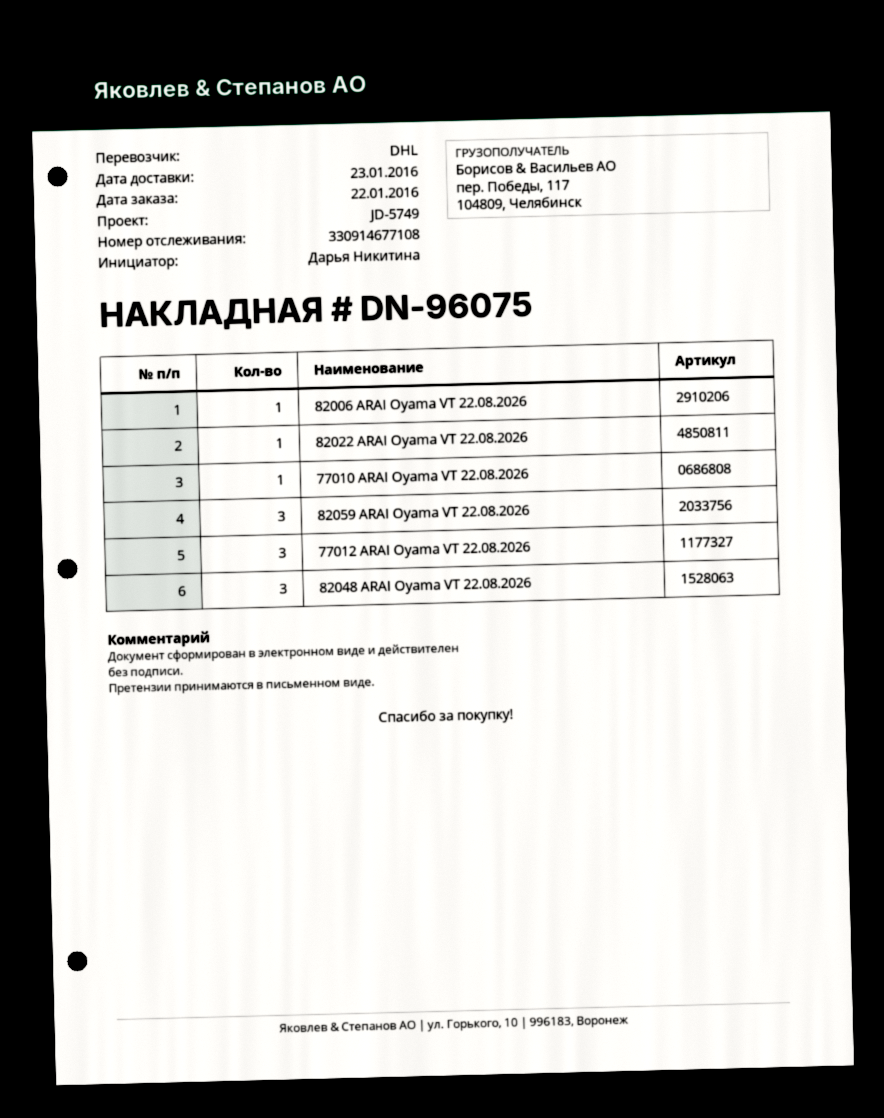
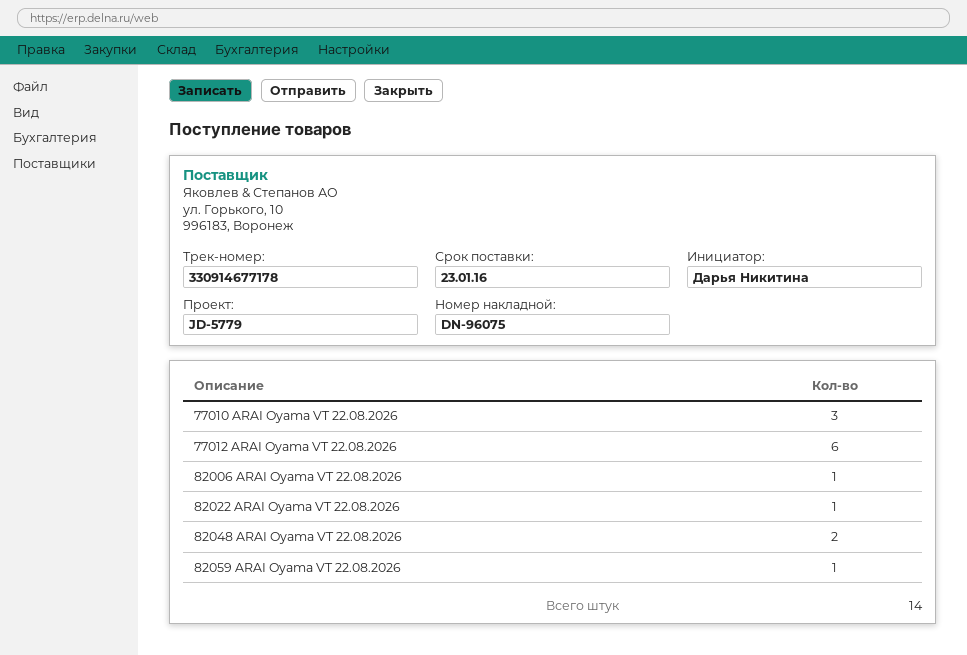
reference: JD-5749 -> JD-5779
tracking number: 330914677108 -> 330914677178
77010 ARAI Oyama VT 22.08.2026: 1 -> 3
82059 ARAI Oyama VT 22.08.2026: 3 -> 1
77012 ARAI Oyama VT 22.08.2026: 3 -> 6
82048 ARAI Oyama VT 22.08.2026: 3 -> 2

